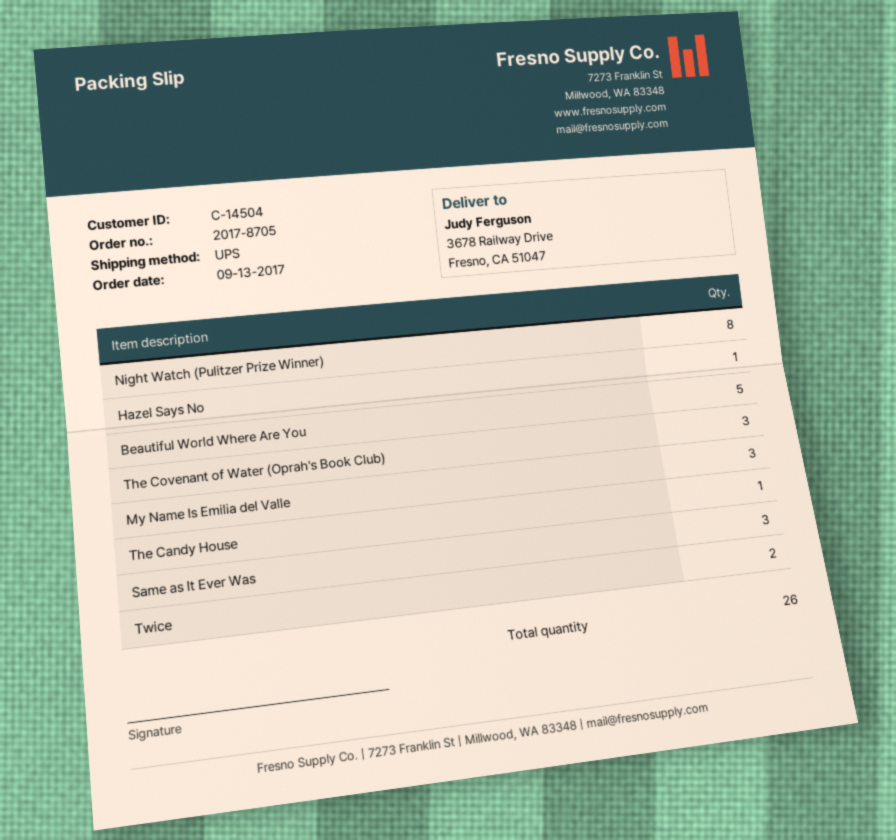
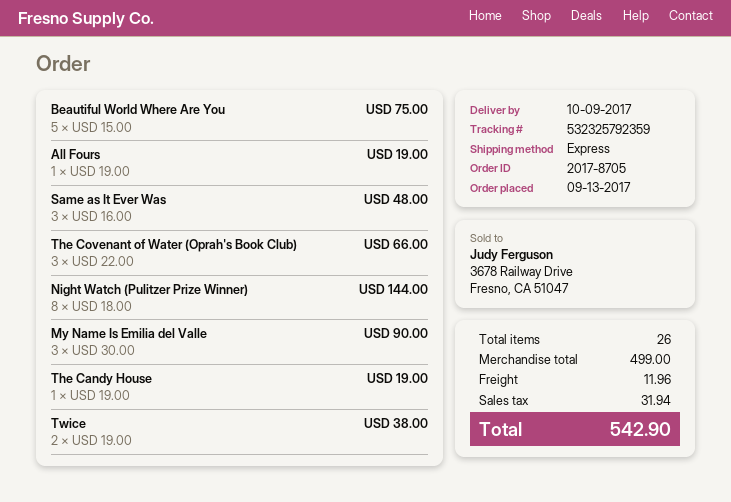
shipping method: UPS -> express
Hazel Says No: 1 -> none
All Fours: none -> 1

